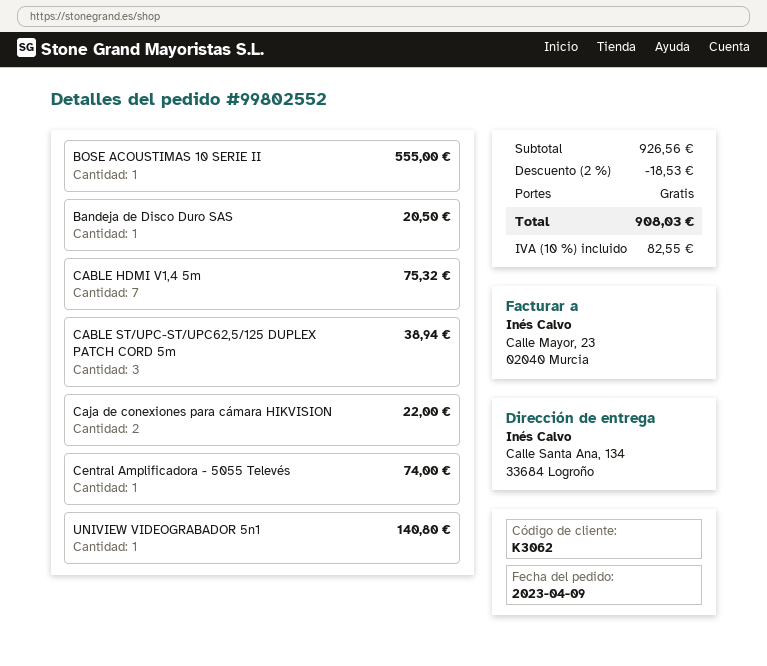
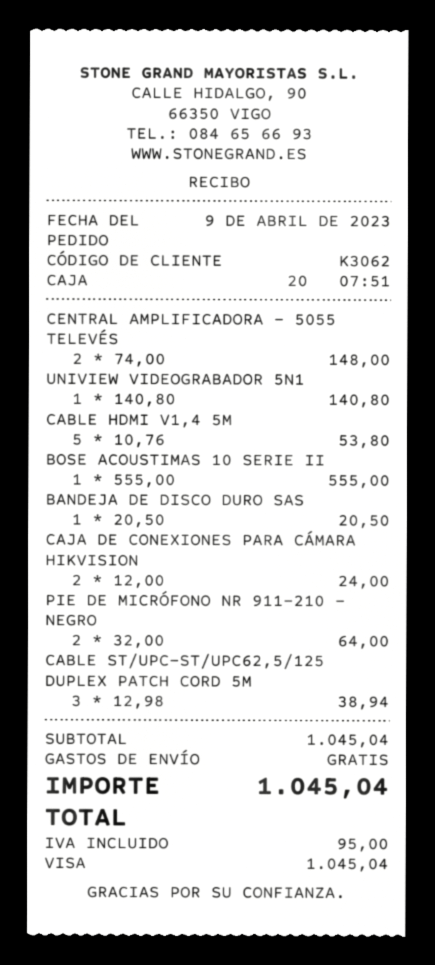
CABLE HDMI V1,4 5m: 7 for 75.32 -> 5 for 53.80
Caja de conexiones para cámara HIKVISION: 2 for 22.00 -> 2 for 24.00
Central Amplificadora - 5055 Televés: 1 for 74.00 -> 2 for 148.00
PIE DE MICRÓFONO NR 911-210 - NEGRO: none -> 2 for 64.00
subtotal: 926.56 -> 1045.04
discount: 2% = 18.53 -> none
tax: 82.55 -> 95.00
total: 908.03 -> 1045.04

